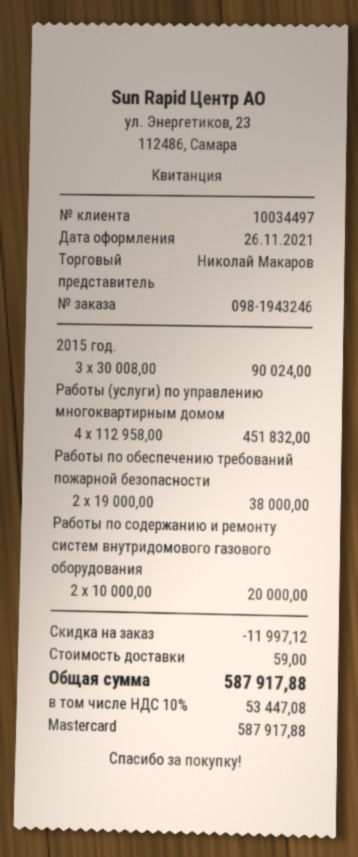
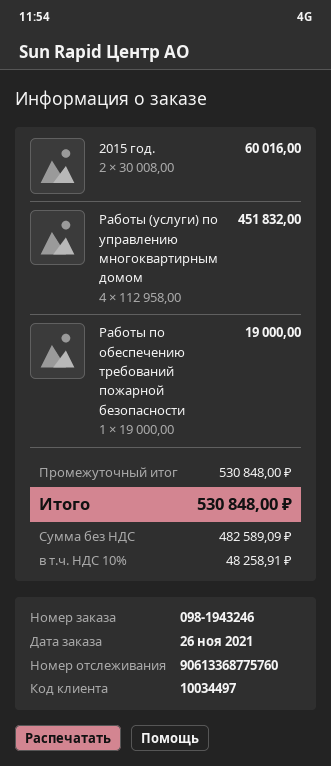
2015 год.: 3 x 30008.00 = 90024.00 -> 2 x 30008.00 = 60016.00
Работы по обеспечению требований пожарной безопасности: 2 x 19000.00 = 38000.00 -> 1 x 19000.00 = 19000.00
Работы по содержанию и ремонту систем внутридомового газового оборудования: 2 x 10000.00 = 20000.00 -> none
discount: 11997.12 -> none
shipping: 59.00 -> none
tax: 10% = 53447.08 -> 10% = 48258.91
total: 587917.88 -> 530848.00

